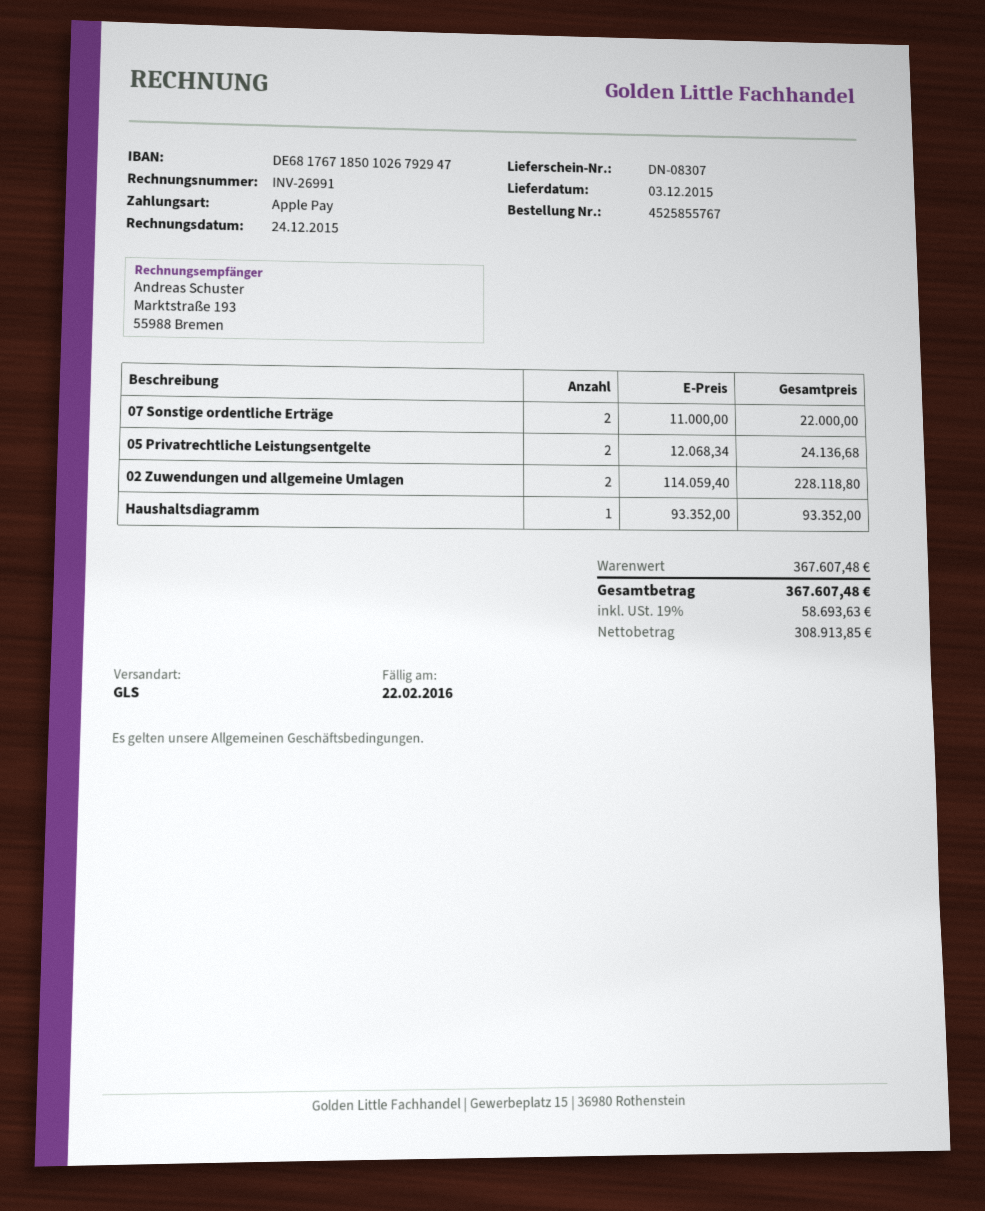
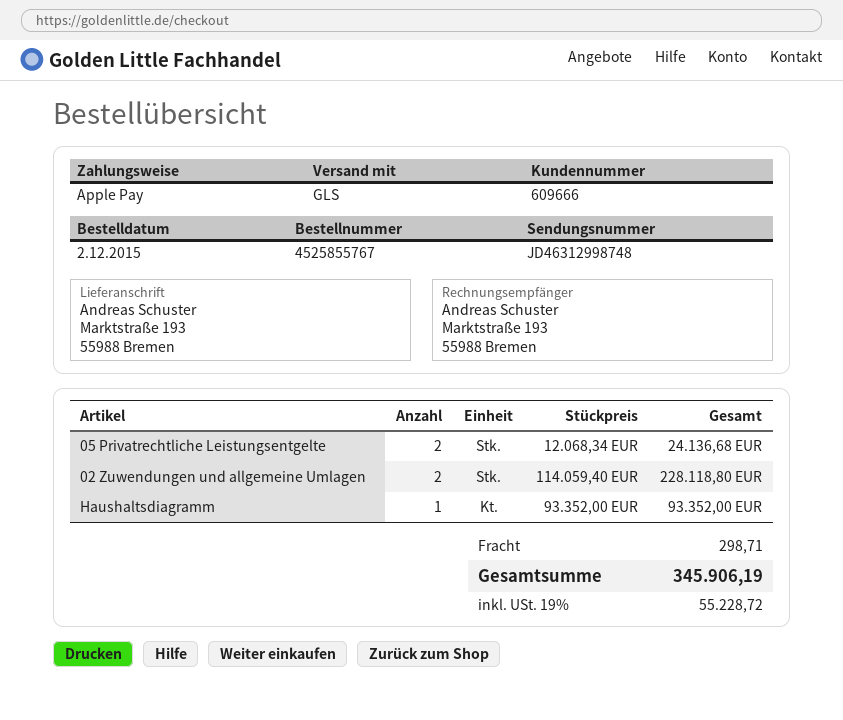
07 Sonstige ordentliche Erträge: 2 x 11000.00 = 22000.00 -> none
shipping: none -> 298.71
tax: 19% = 58693.63 -> 19% = 55228.72
total: 367607.48 -> 345906.19

